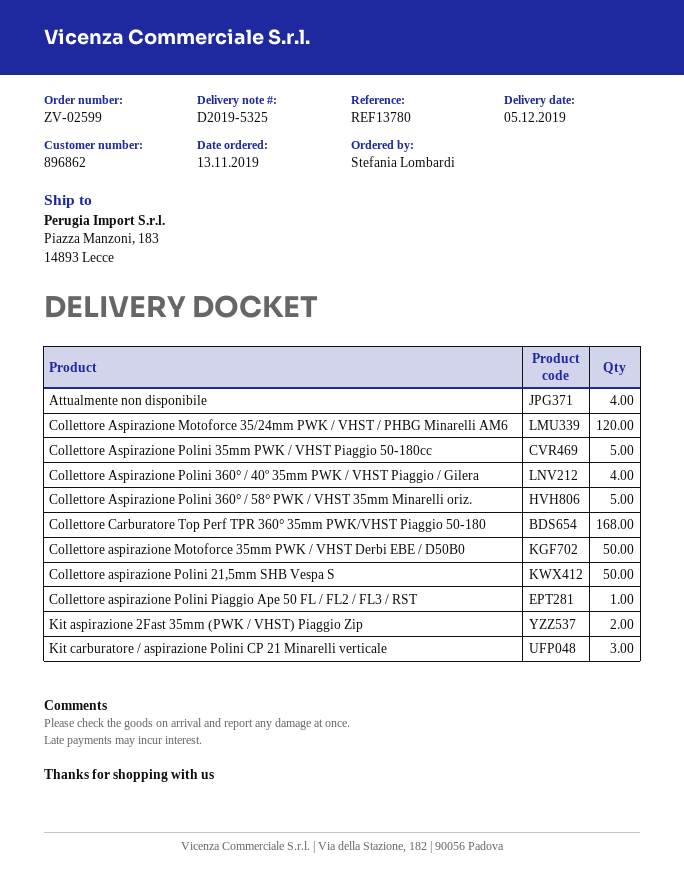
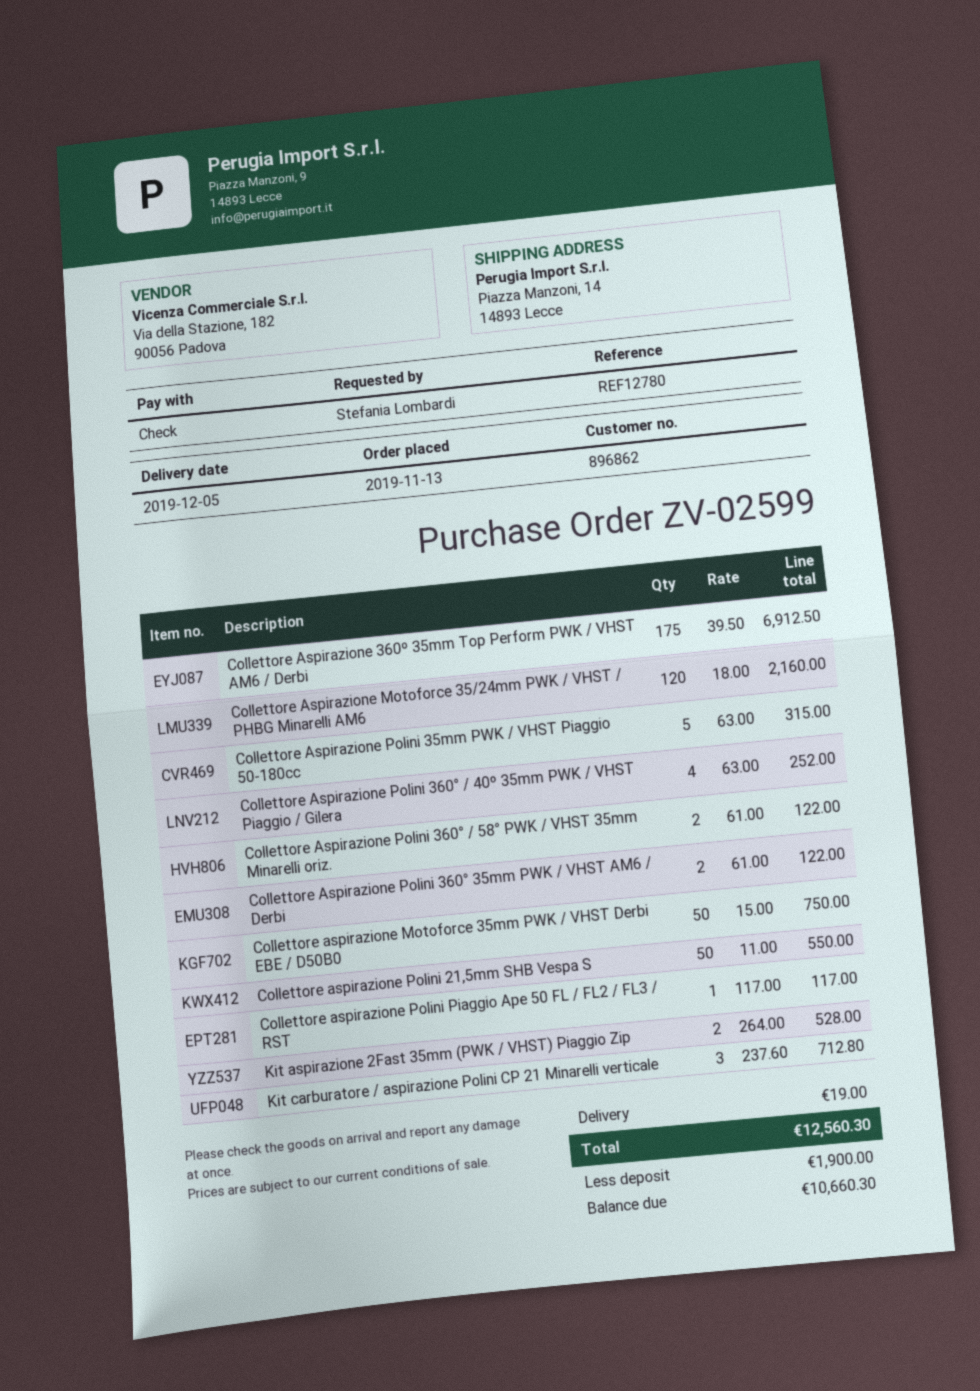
reference: REF13780 -> REF12780
ship to: Piazza Manzoni, 183, 14893 Lecce -> Piazza Manzoni, 14, 14893 Lecce
Attualmente non disponibile: 4 -> none
Collettore Aspirazione Polini 360° / 58° PWK / VHST 35mm Minarelli oriz.: 5 -> 2
Collettore Carburatore Top Perf TPR 360° 35mm PWK/VHST Piaggio 50-180: 168 -> none
Collettore Aspirazione 360º 35mm Top Perform PWK / VHST AM6 / Derbi: none -> 175
Collettore Aspirazione Polini 360° 35mm PWK / VHST AM6 / Derbi: none -> 2

